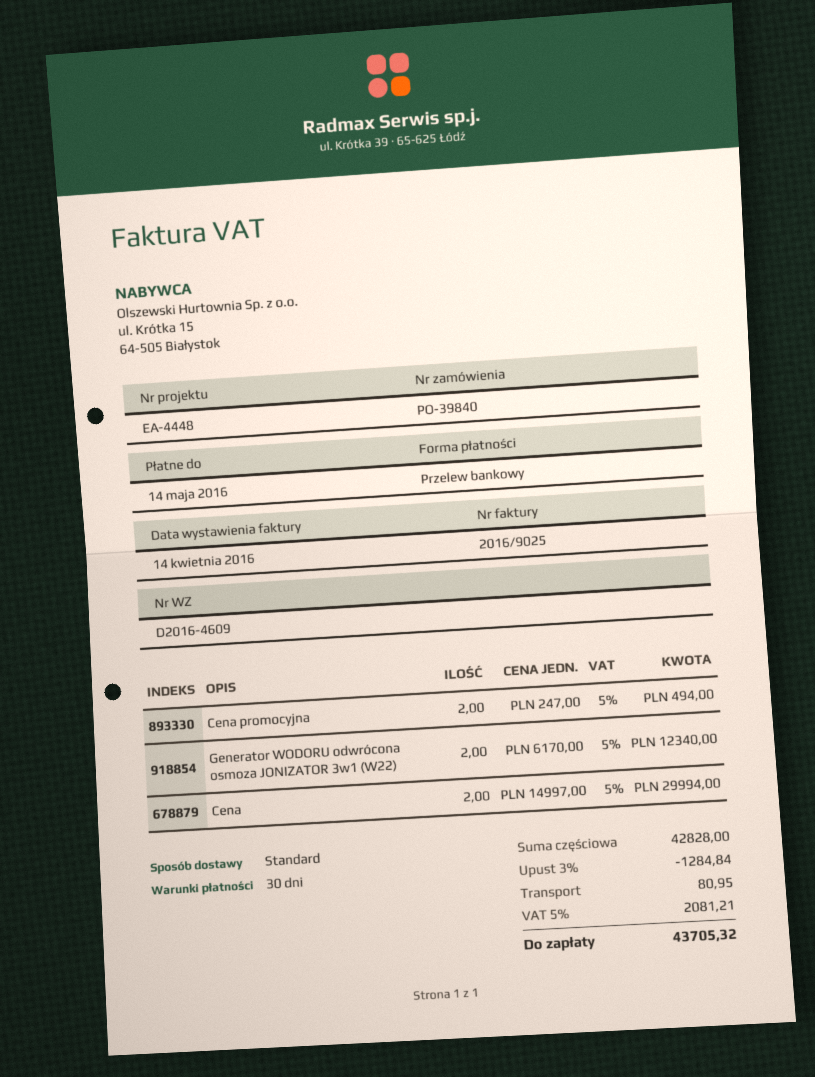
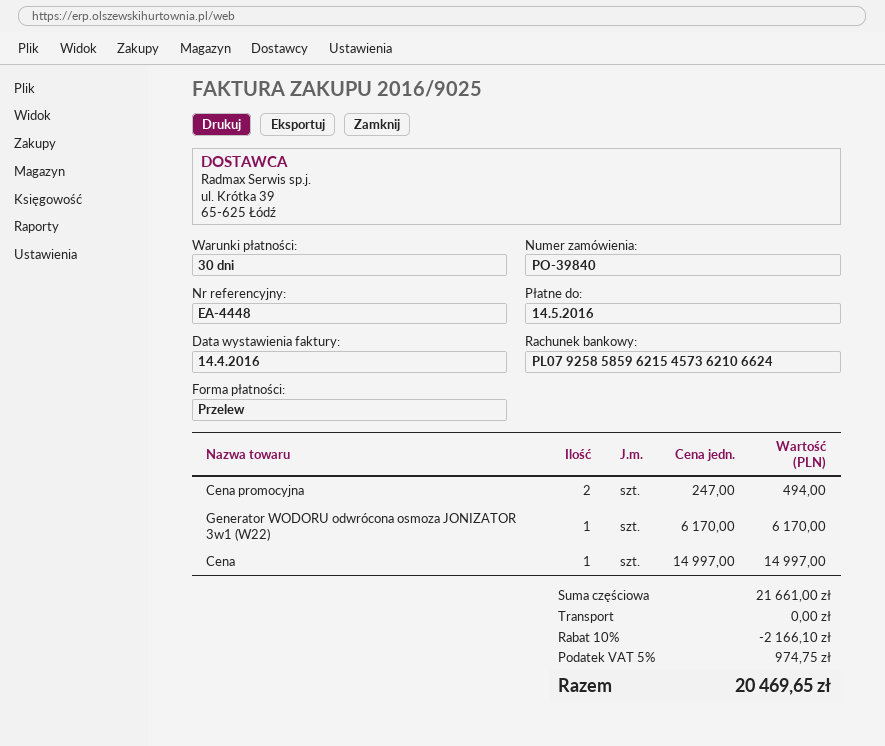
Generator WODORU odwrócona osmoza JONIZATOR 3w1 (W22): 2 x 6170.00 = 12340.00 -> 1 x 6170.00 = 6170.00
Cena: 2 x 14997.00 = 29994.00 -> 1 x 14997.00 = 14997.00
subtotal: 42828.00 -> 21661.00
discount: 3% = 1284.84 -> 10% = 2166.10
shipping: 80.95 -> 0.00
tax: 5% = 2081.21 -> 5% = 974.75
total: 43705.32 -> 20469.65

